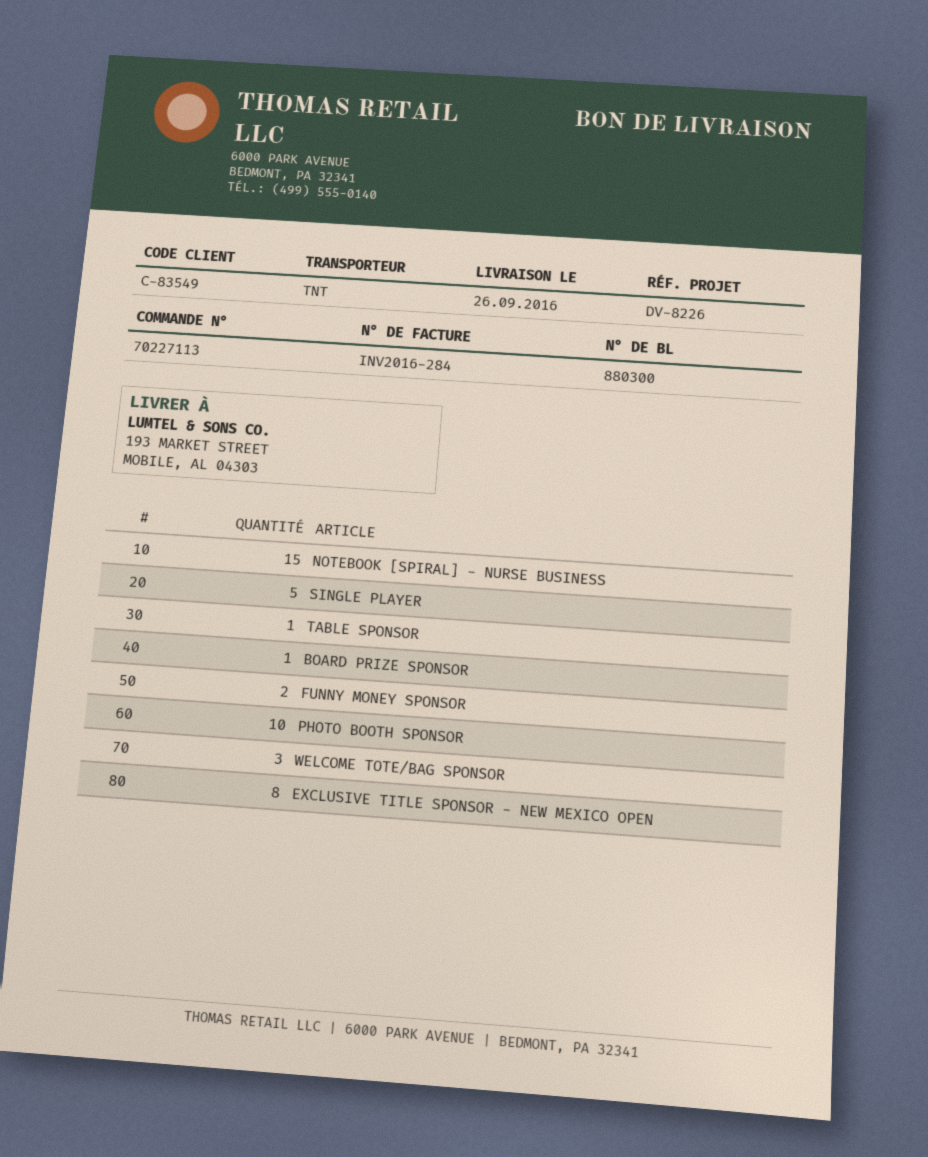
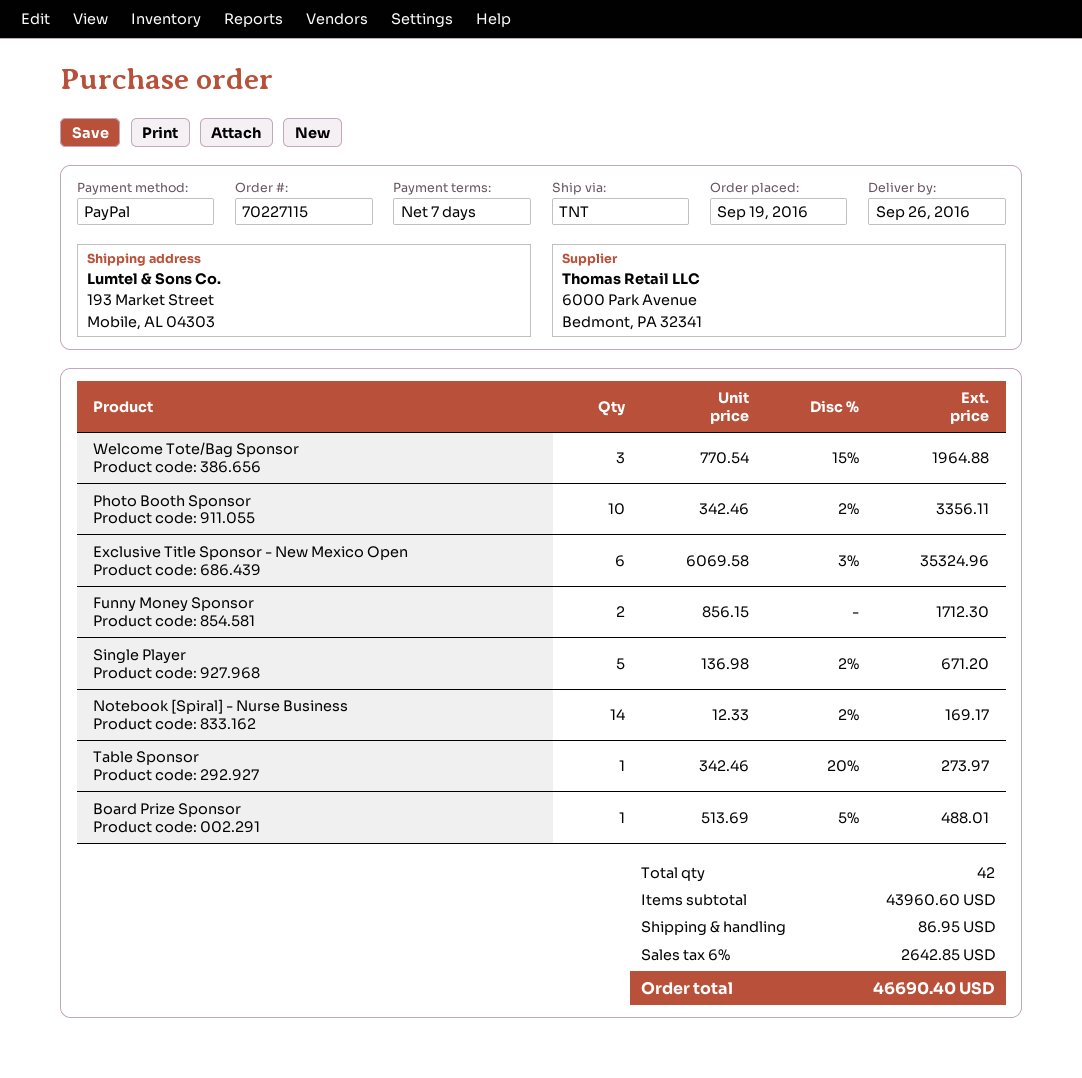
order number: 70227113 -> 70227115
NOTEBOOK [SPIRAL] - NURSE BUSINESS: 15 -> 14
EXCLUSIVE TITLE SPONSOR - NEW MEXICO OPEN: 8 -> 6

